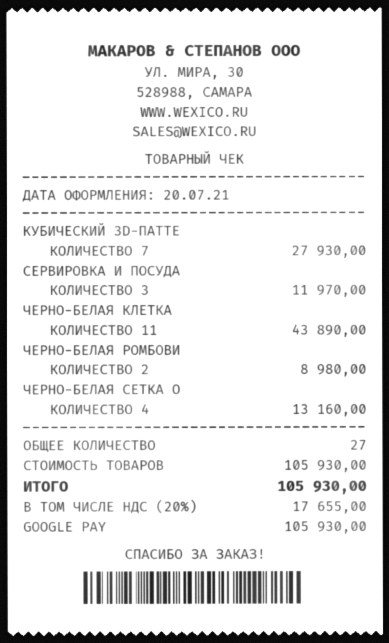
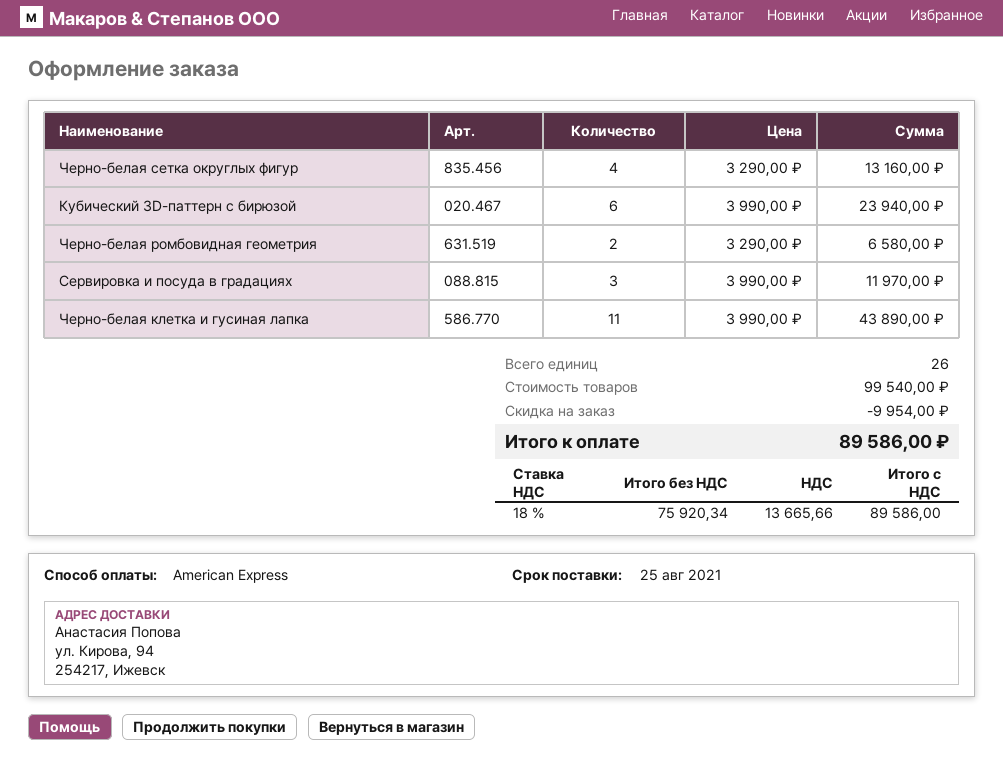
payment method: Google Pay -> American Express
КУБИЧЕСКИЙ 3D-ПАТТЕ: 7 for 27930.00 -> 6 for 23940.00
ЧЕРНО-БЕЛАЯ РОМБОВИ: 2 for 8980.00 -> 2 for 6580.00
total quantity: 27 -> 26
subtotal: 105930.00 -> 99540.00
discount: none -> 9954.00
tax: 20% = 17655.00 -> 18% = 13665.66
total: 105930.00 -> 89586.00

